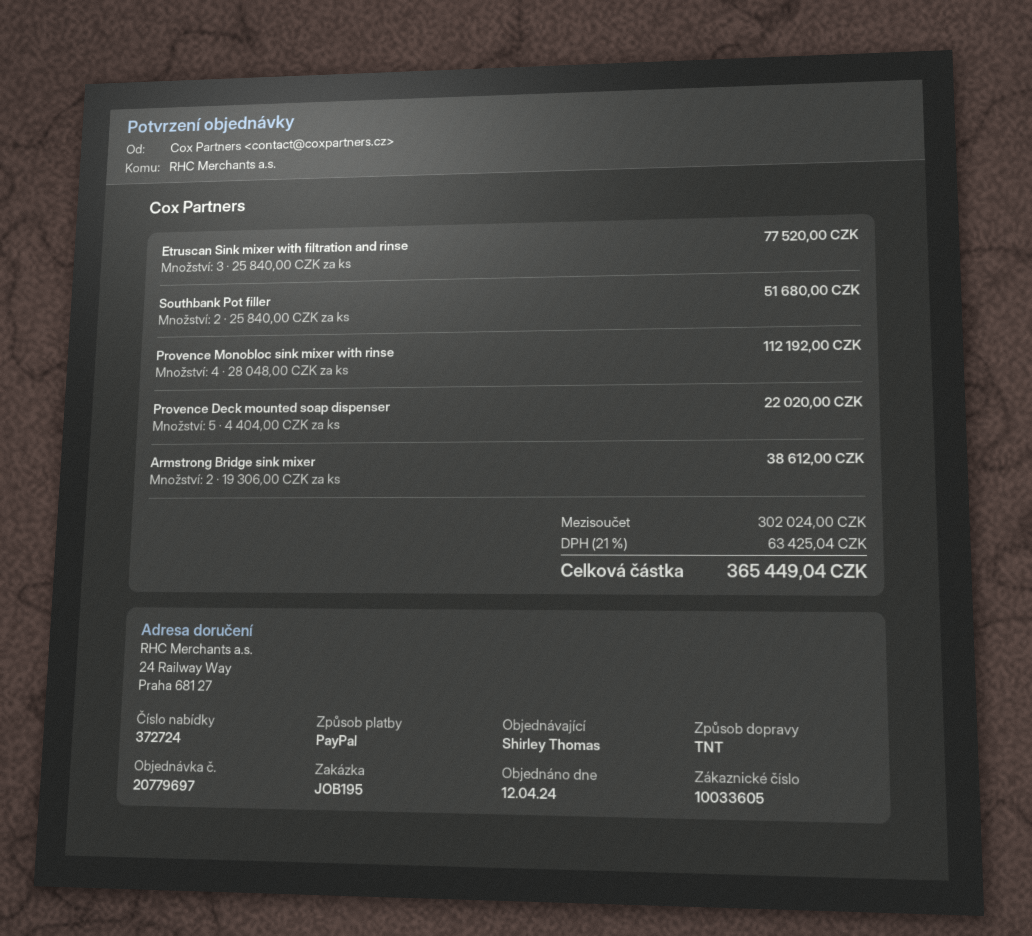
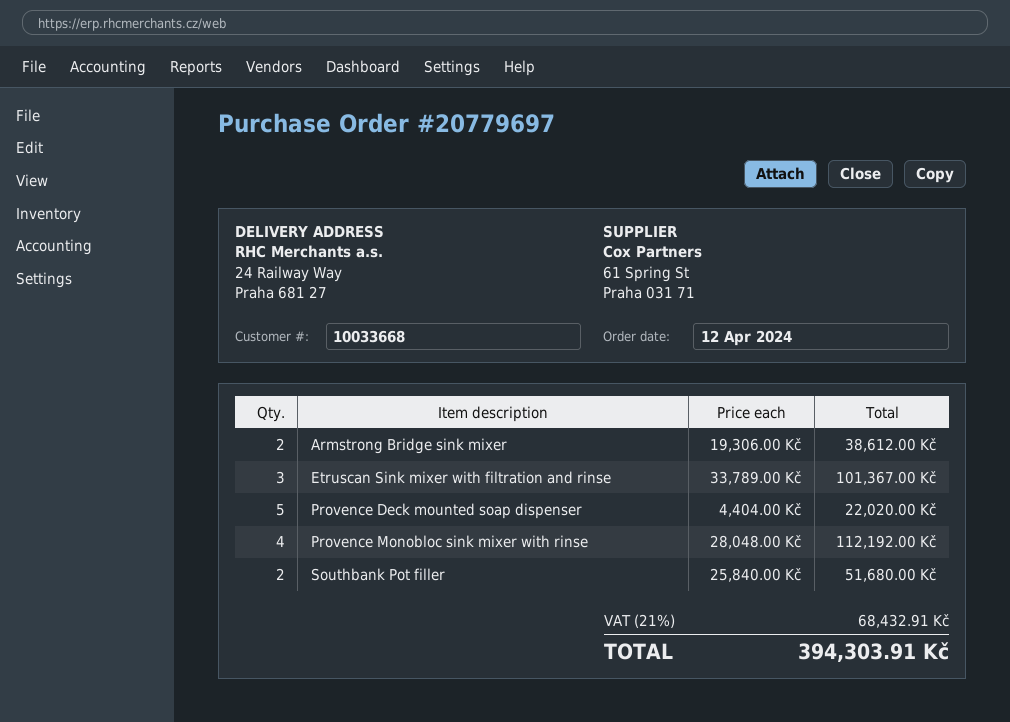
customer number: 10033605 -> 10033668
Etruscan Sink mixer with filtration and rinse: 3 x 25840.00 = 77520.00 -> 3 x 33789.00 = 101367.00
tax: 21% = 63425.04 -> 21% = 68432.91
total: 365449.04 -> 394303.91

